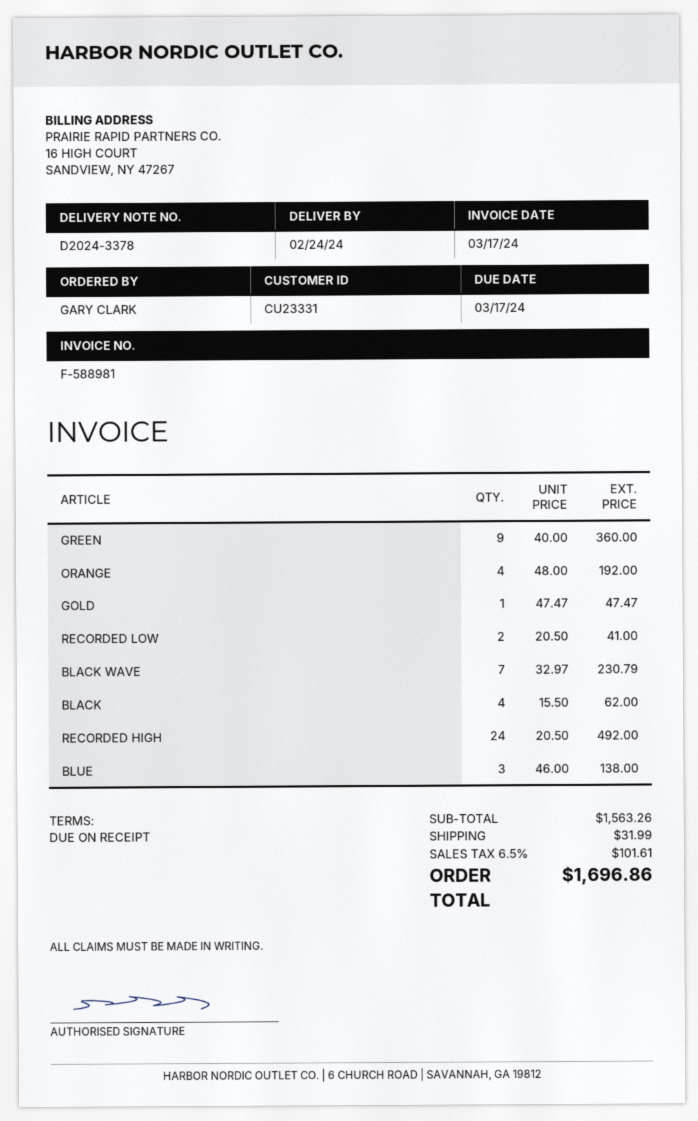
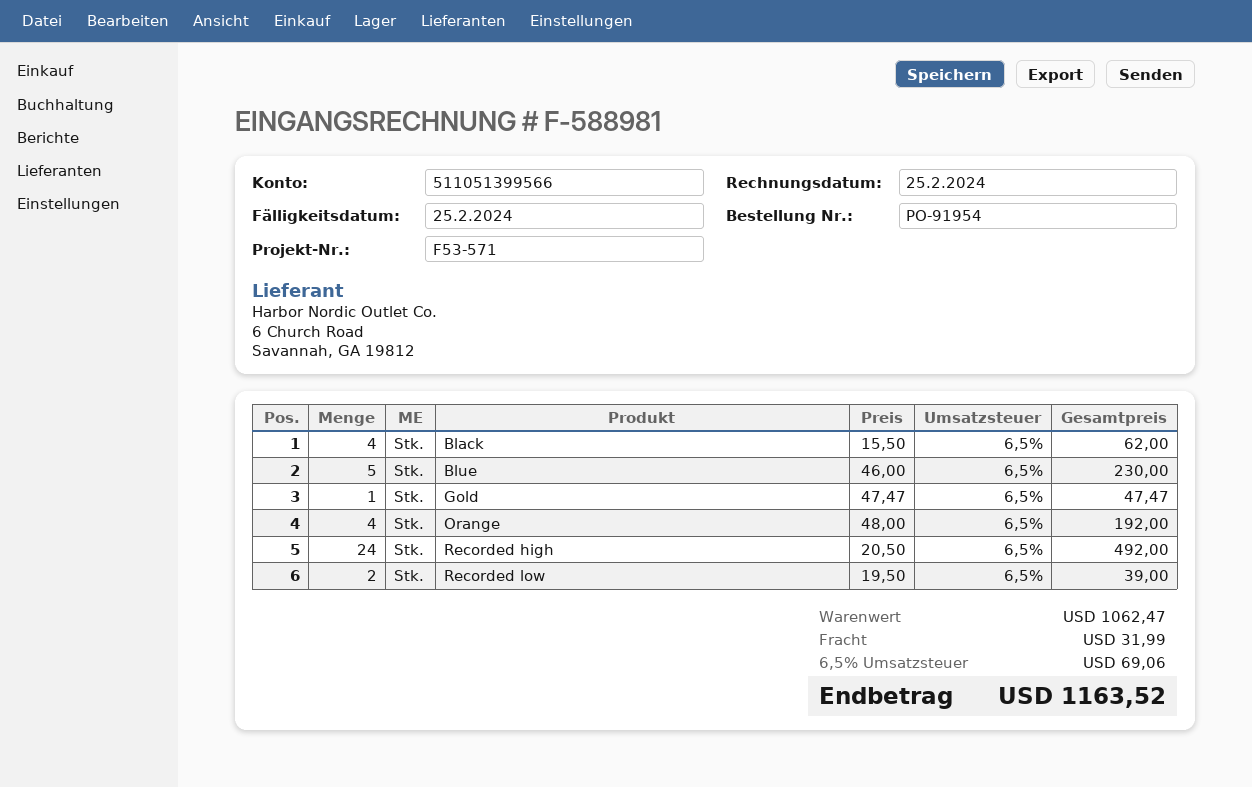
invoice date: 2024-03-17 -> 2024-02-25
due date: 2024-03-17 -> 2024-02-25
GREEN: 9 x 40.00 = 360.00 -> none
RECORDED LOW: 2 x 20.50 = 41.00 -> 2 x 19.50 = 39.00
BLACK WAVE: 7 x 32.97 = 230.79 -> none
BLUE: 3 x 46.00 = 138.00 -> 5 x 46.00 = 230.00
subtotal: 1563.26 -> 1062.47
tax: 6.5% = 101.61 -> 6.5% = 69.06
total: 1696.86 -> 1163.52

